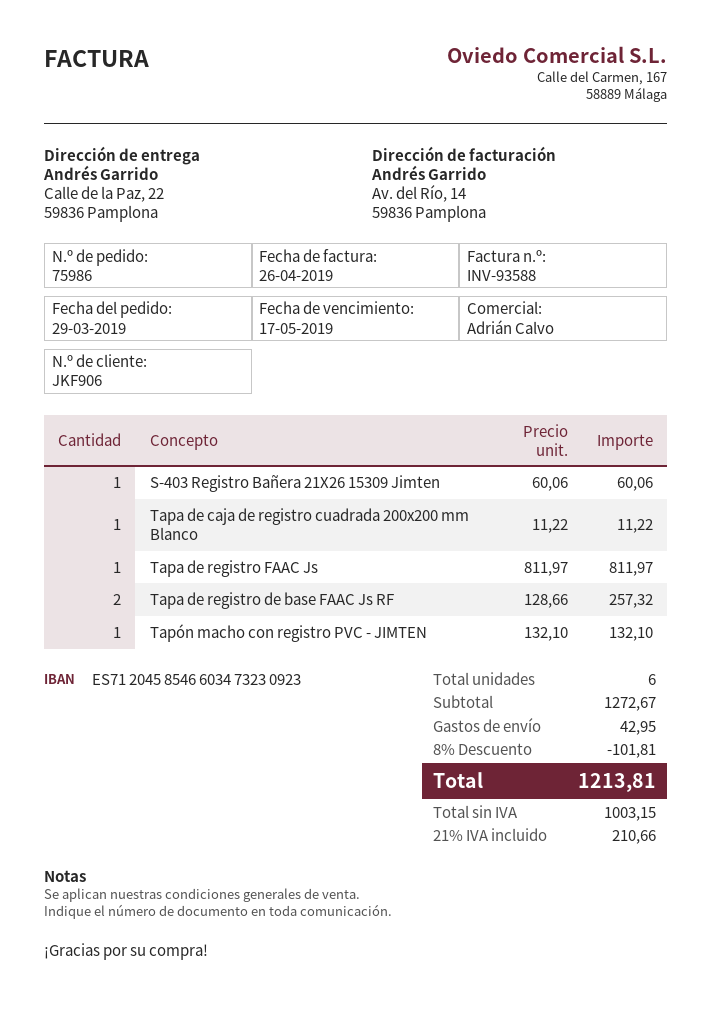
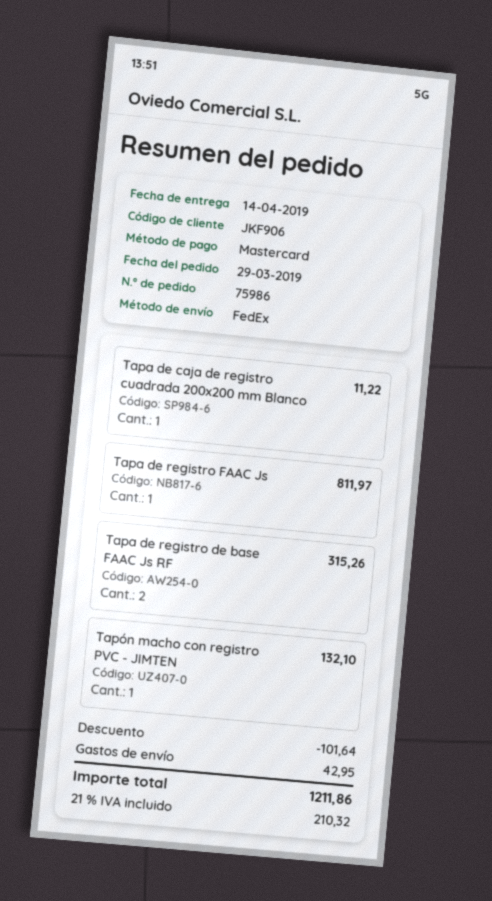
S-403 Registro Bañera 21X26 15309 Jimten: 1 for 60.06 -> none
Tapa de registro de base FAAC Js RF: 2 for 257.32 -> 2 for 315.26
discount: 101.81 -> 101.64
tax: 21% = 210.66 -> 21% = 210.32
total: 1213.81 -> 1211.86

